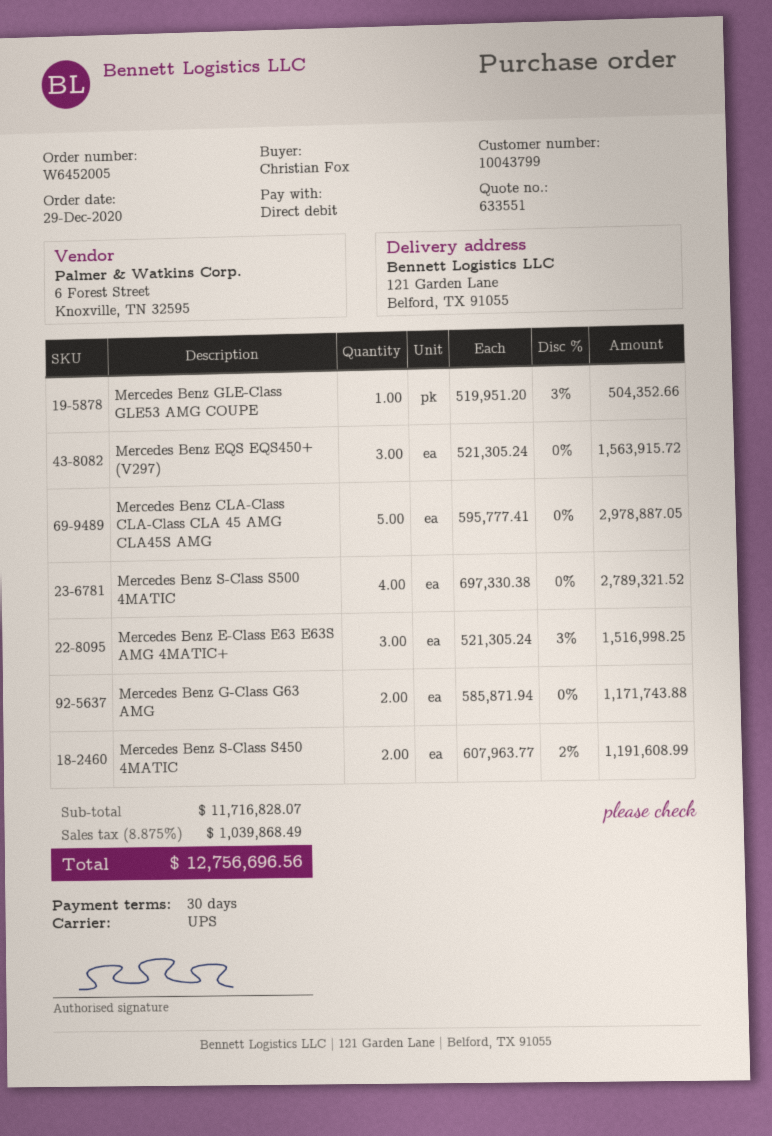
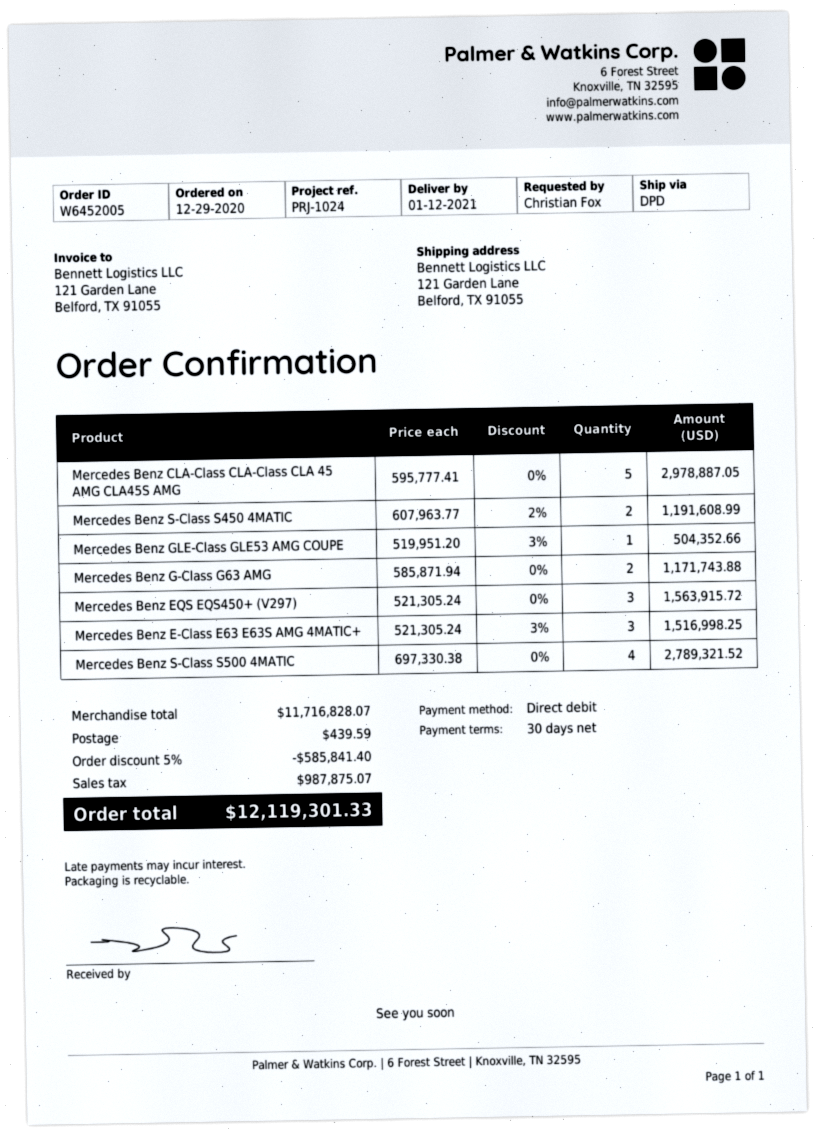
shipping method: UPS -> DPD
discount: none -> 5% = 585841.40
shipping: none -> 439.59
tax: 1039868.49 -> 987875.07
total: 12756696.56 -> 12119301.33

